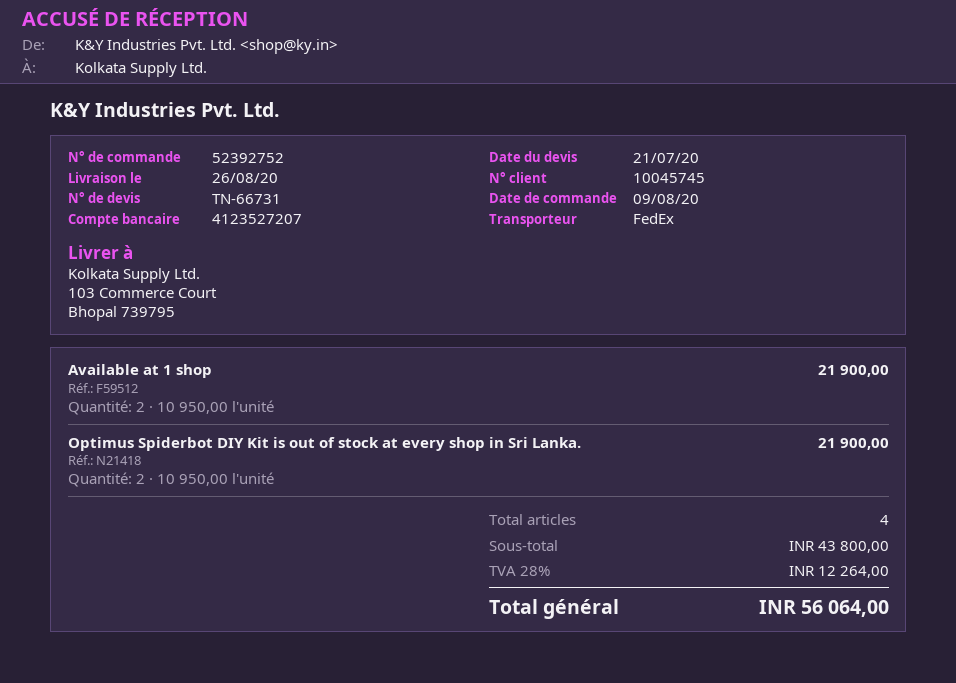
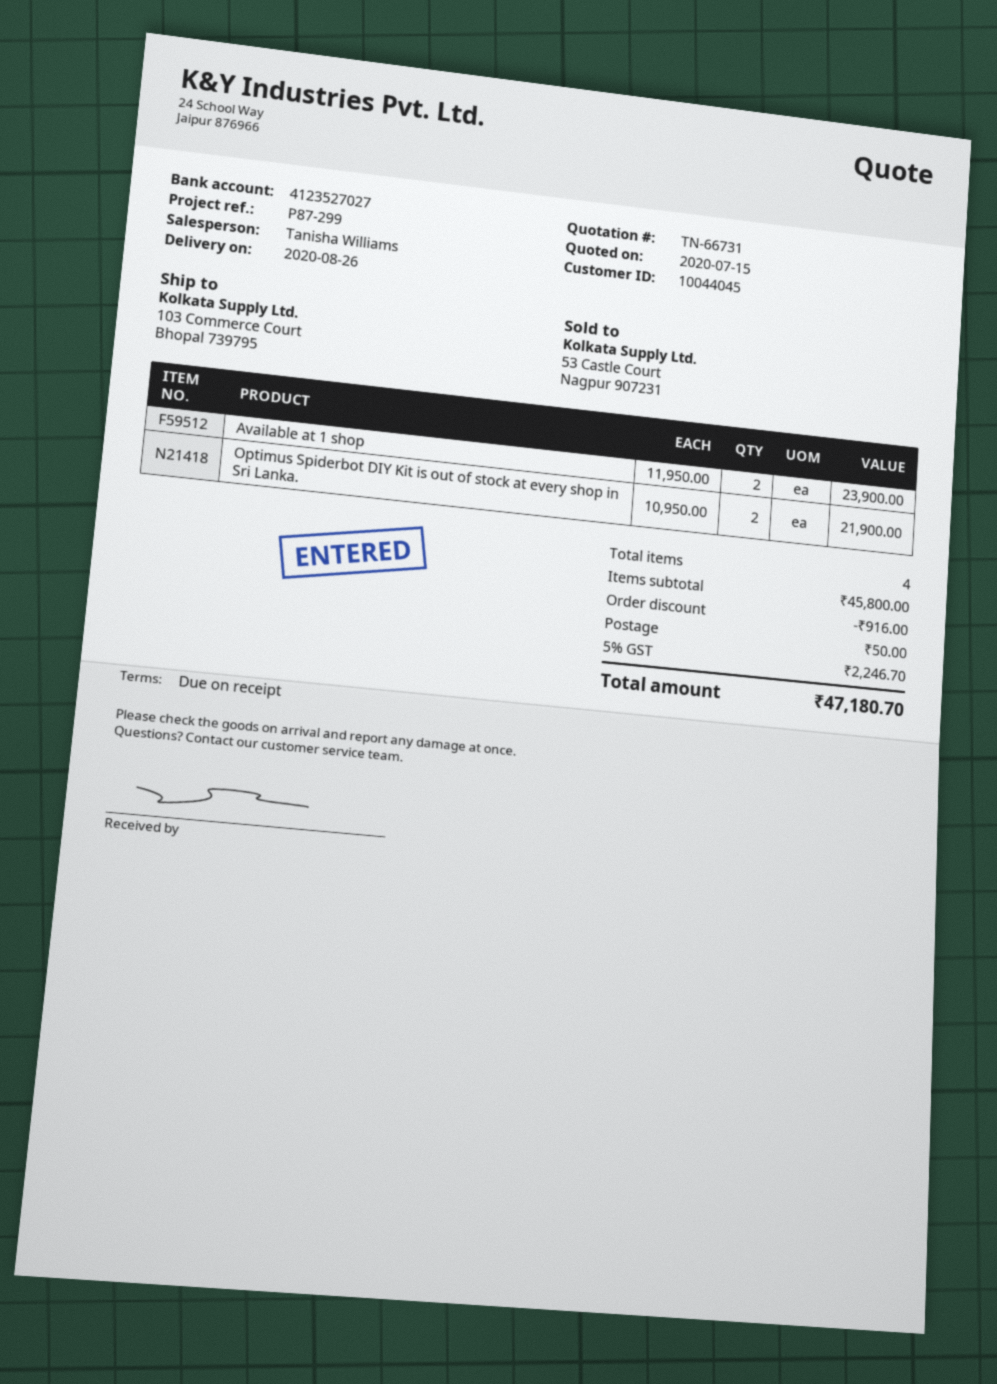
quote date: 2020-07-21 -> 2020-07-15
customer number: 10045745 -> 10044045
bank account: 4123527207 -> 4123527027
Available at 1 shop: 2 x 10950.00 = 21900.00 -> 2 x 11950.00 = 23900.00
subtotal: 43800.00 -> 45800.00
discount: none -> 916.00
shipping: none -> 50.00
tax: 28% = 12264.00 -> 5% = 2246.70
total: 56064.00 -> 47180.70

